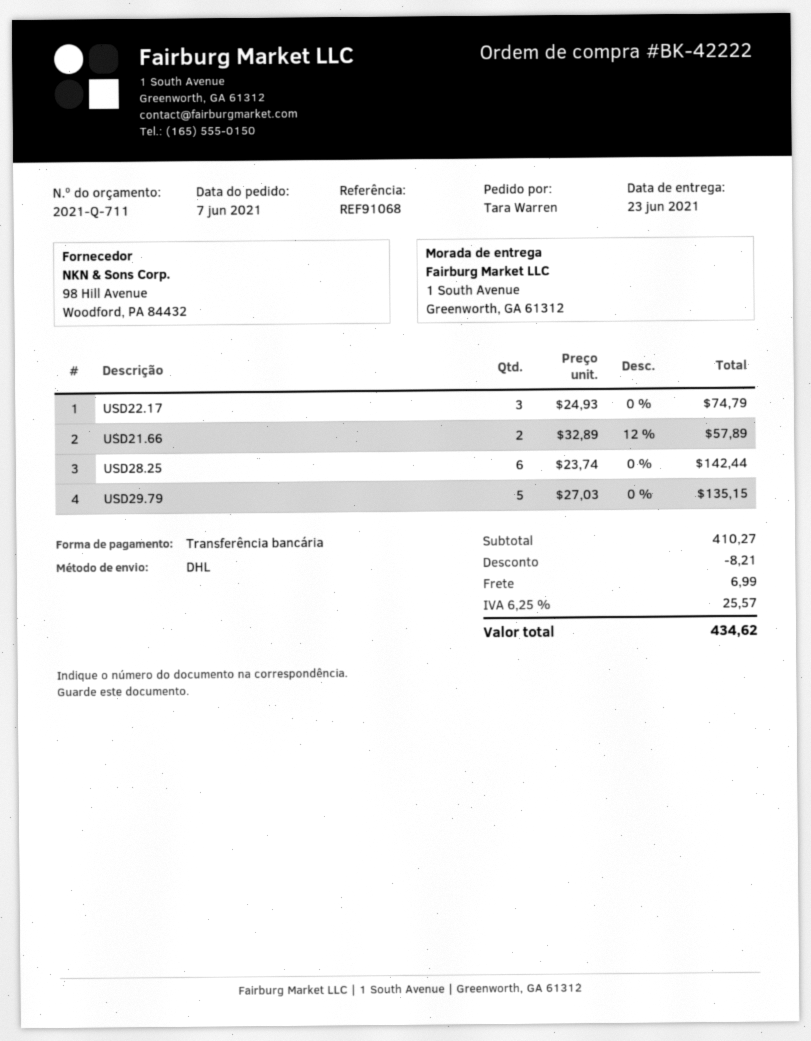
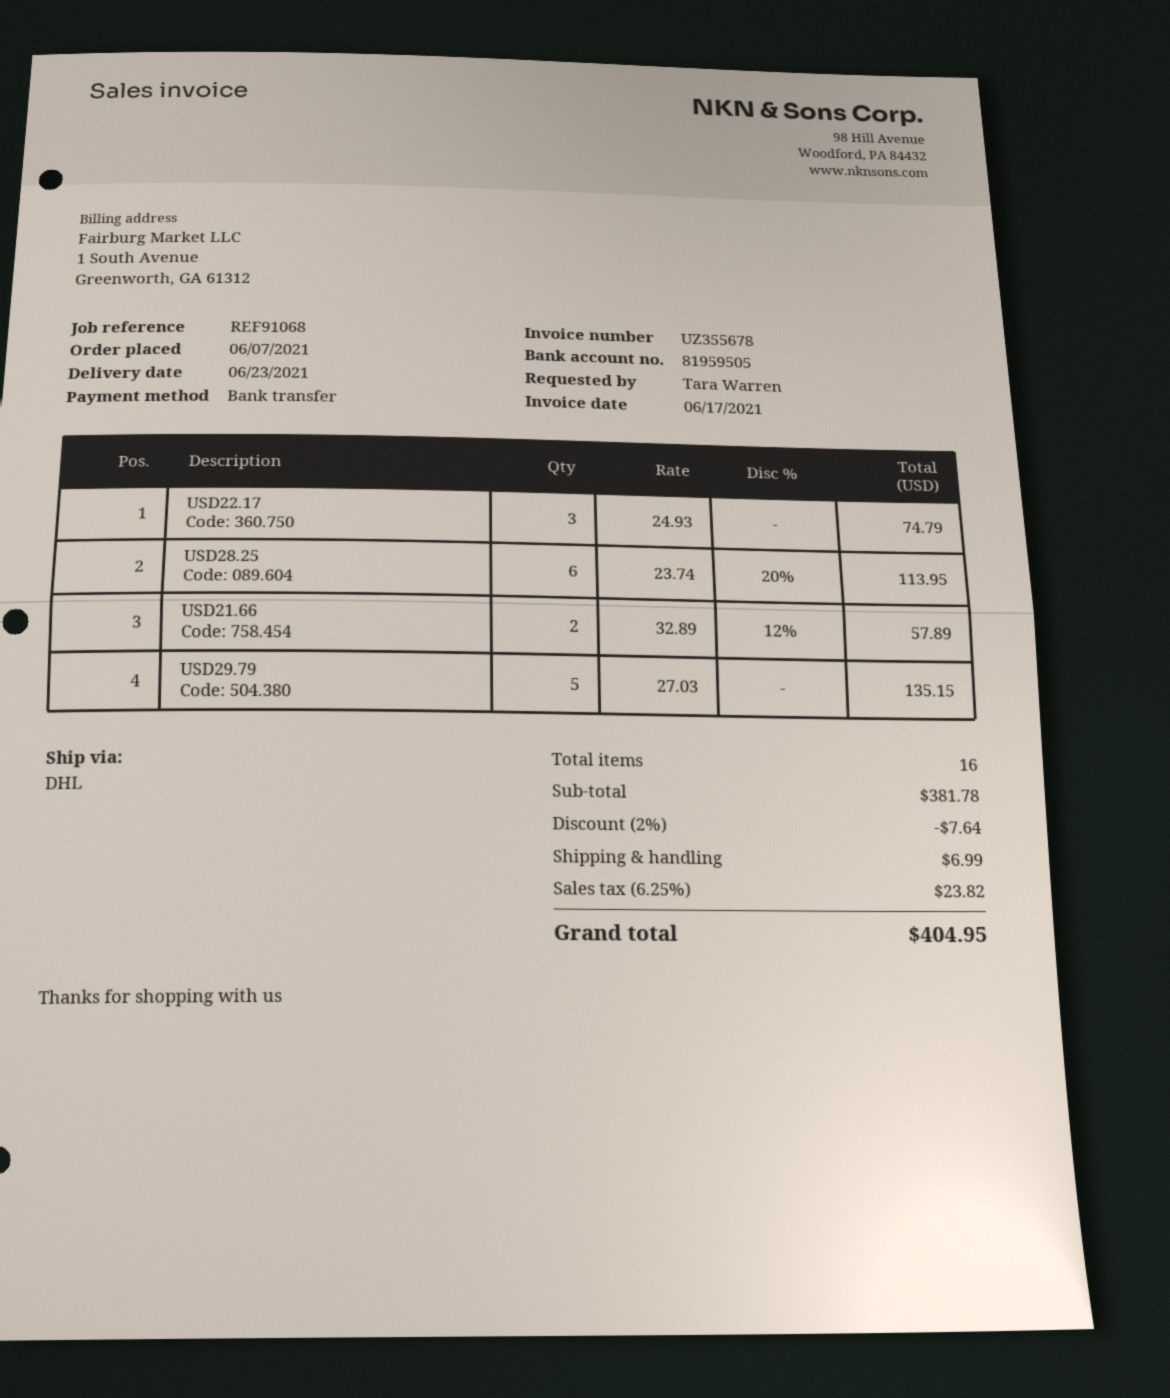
USD28.25: 6 x 23.74 = 142.44 -> 6 x 23.74 - 20% = 113.95
subtotal: 410.27 -> 381.78
discount: 8.21 -> 7.64
tax: 6.25% = 25.57 -> 6.25% = 23.82
total: 434.62 -> 404.95

